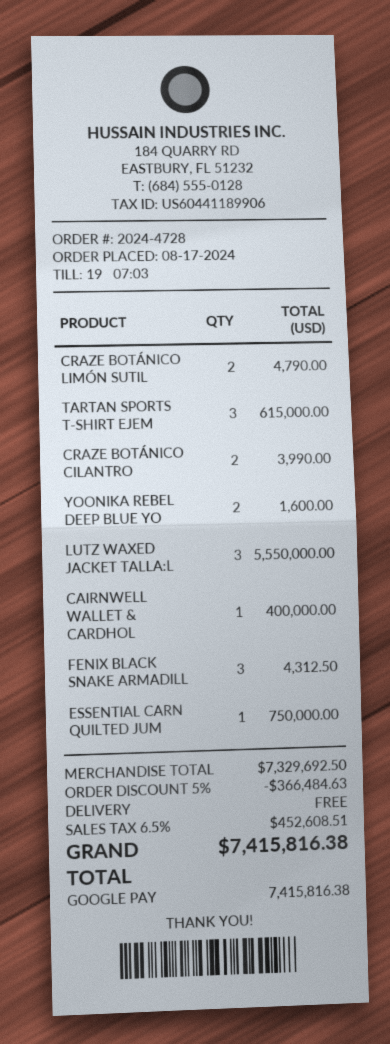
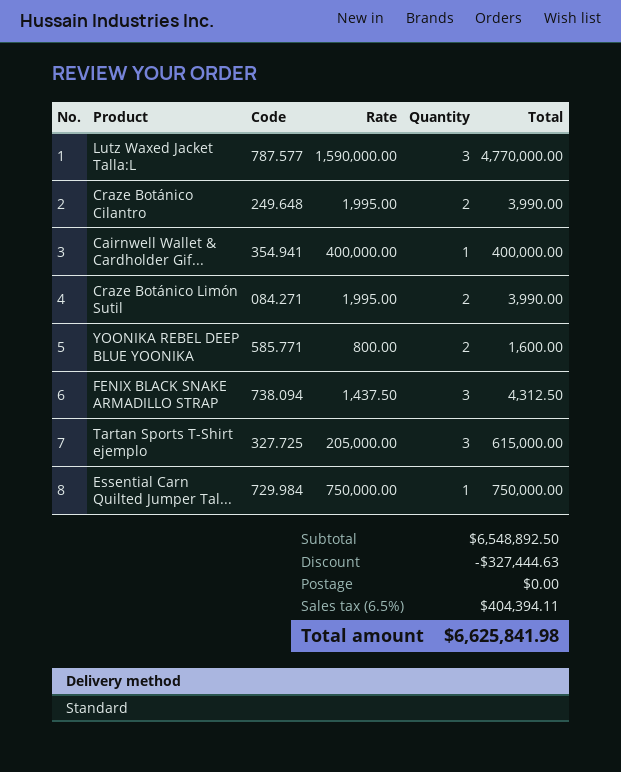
CRAZE BOTÁNICO LIMÓN SUTIL: 2 for 4790.00 -> 2 for 3990.00
LUTZ WAXED JACKET TALLA:L: 3 for 5550000.00 -> 3 for 4770000.00
subtotal: 7329692.50 -> 6548892.50
discount: 366484.63 -> 327444.63
tax: 6.5% = 452608.51 -> 6.5% = 404394.11
total: 7415816.38 -> 6625841.98

